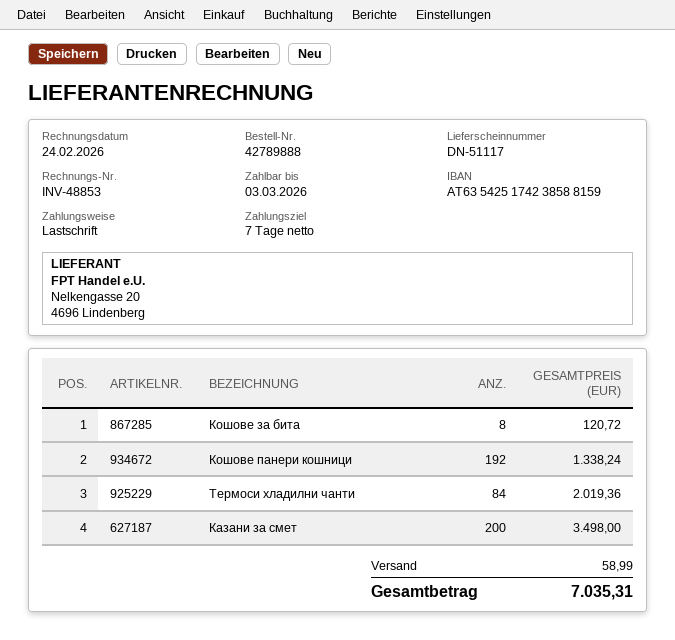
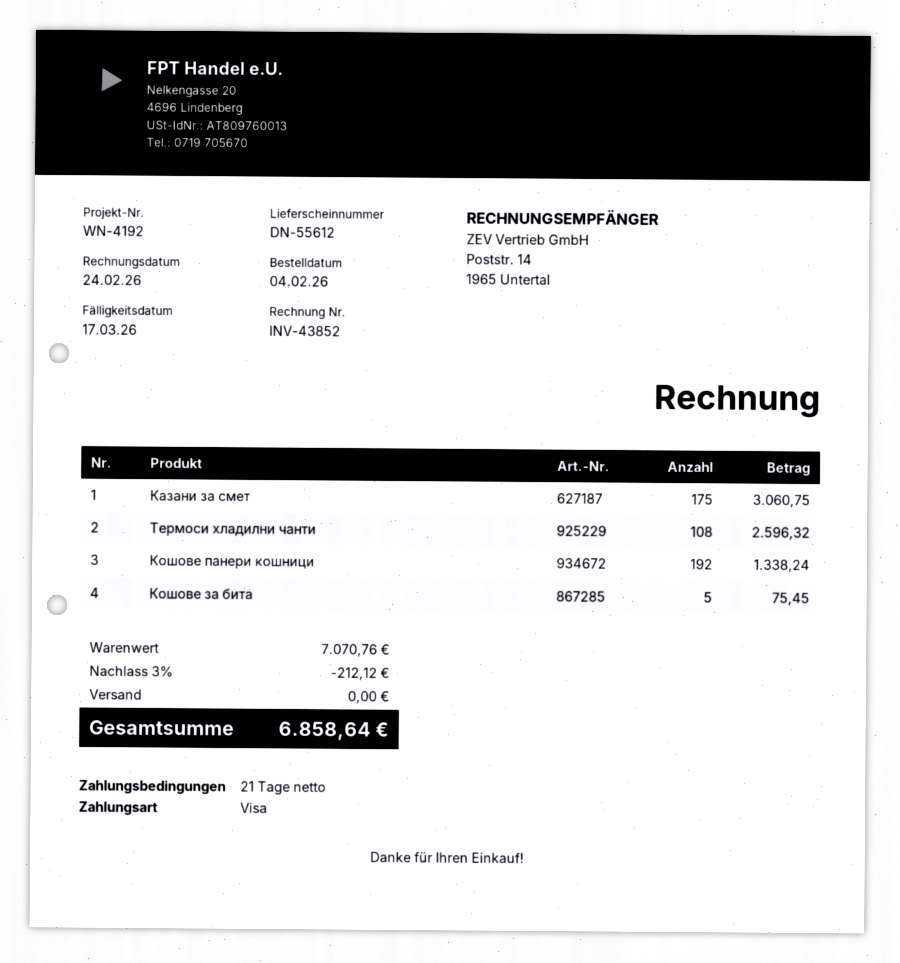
delivery note number: DN-51117 -> DN-55612
invoice number: INV-48853 -> INV-43852
payment terms: 7 days -> 21 days
due date: 2026-03-03 -> 2026-03-17
payment method: direct debit -> Visa
Кошове за бита: 8 for 120.72 -> 5 for 75.45
Термоси хладилни чанти: 84 for 2019.36 -> 108 for 2596.32
Казани за смет: 200 for 3498.00 -> 175 for 3060.75
discount: none -> 3% = 212.12
shipping: 58.99 -> 0.00
total: 7035.31 -> 6858.64

